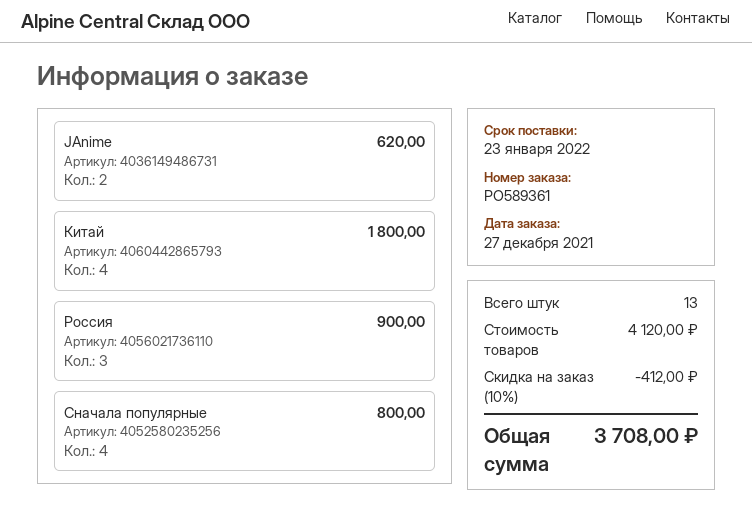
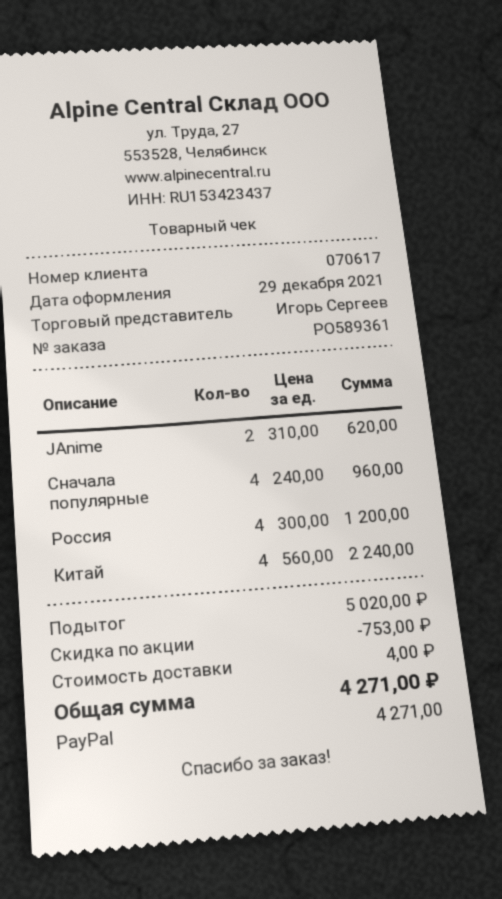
order date: 2021-12-27 -> 2021-12-29
Китай: 4 for 1800.00 -> 4 for 2240.00
Россия: 3 for 900.00 -> 4 for 1200.00
Сначала популярные: 4 for 800.00 -> 4 for 960.00
subtotal: 4120.00 -> 5020.00
discount: 412.00 -> 753.00
shipping: none -> 4.00
total: 3708.00 -> 4271.00

